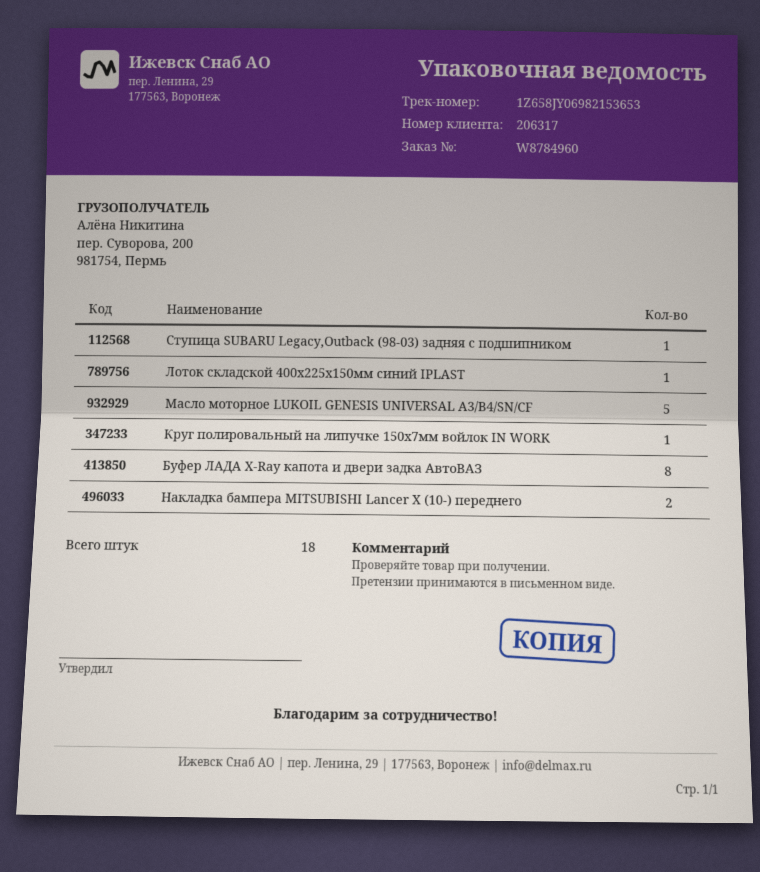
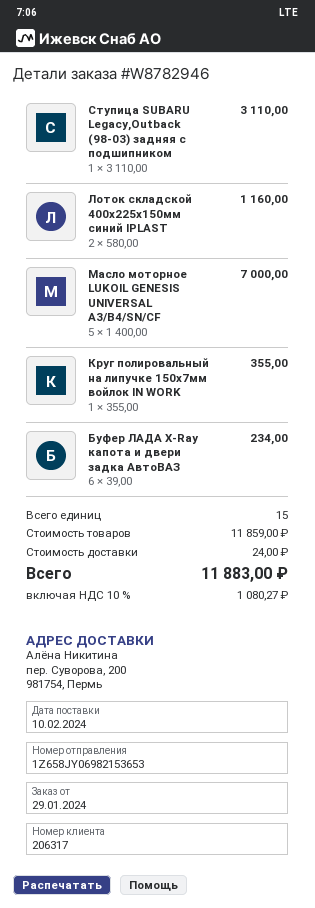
order number: W8784960 -> W8782946
Лоток складской 400х225х150мм синий IPLAST: 1 -> 2
Буфер ЛАДА X-Ray капота и двери задка АвтоВАЗ: 8 -> 6
Накладка бампера MITSUBISHI Lancer X (10-) переднего: 2 -> none
total quantity: 18 -> 15

